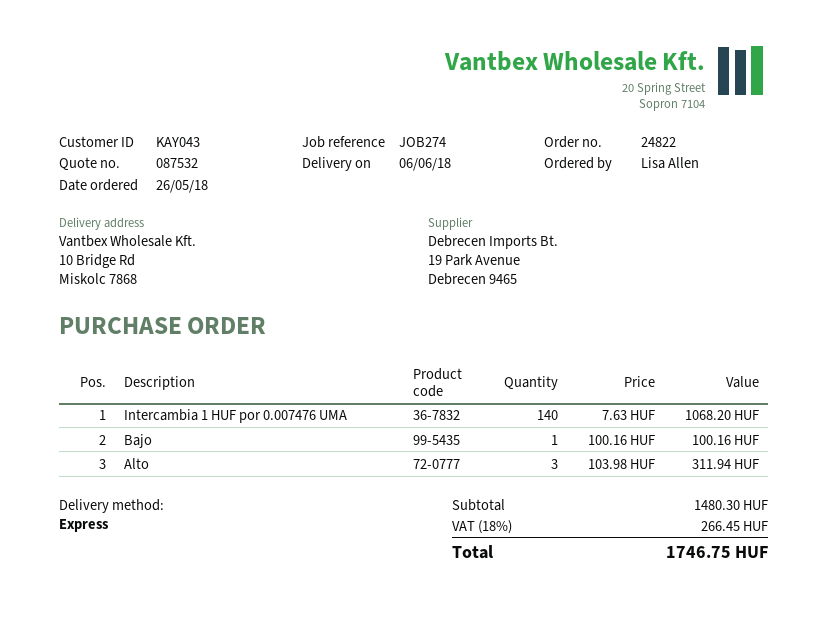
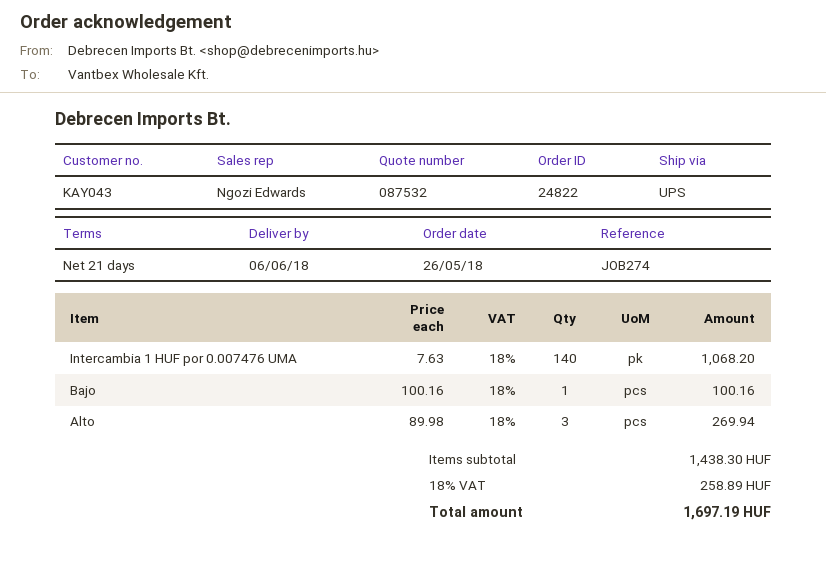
shipping method: express -> UPS
Alto: 3 x 103.98 = 311.94 -> 3 x 89.98 = 269.94
subtotal: 1480.30 -> 1438.30
tax: 18% = 266.45 -> 18% = 258.89
total: 1746.75 -> 1697.19

